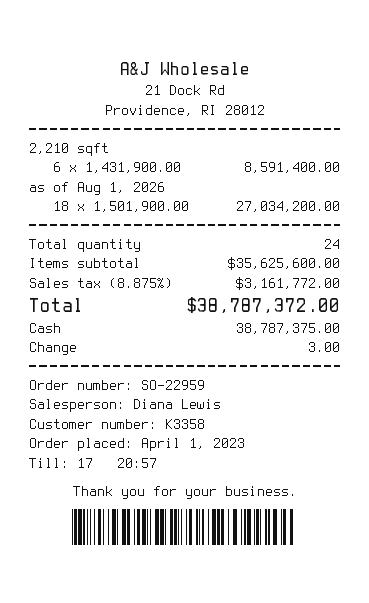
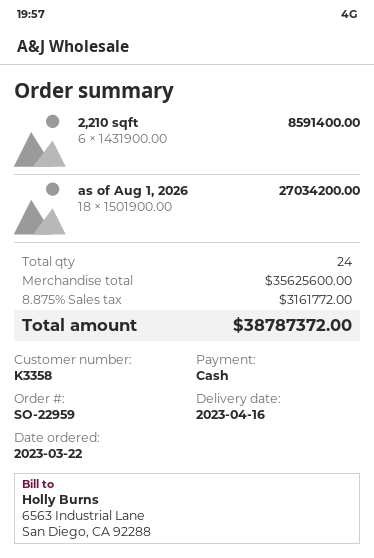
order date: 2023-04-01 -> 2023-03-22

